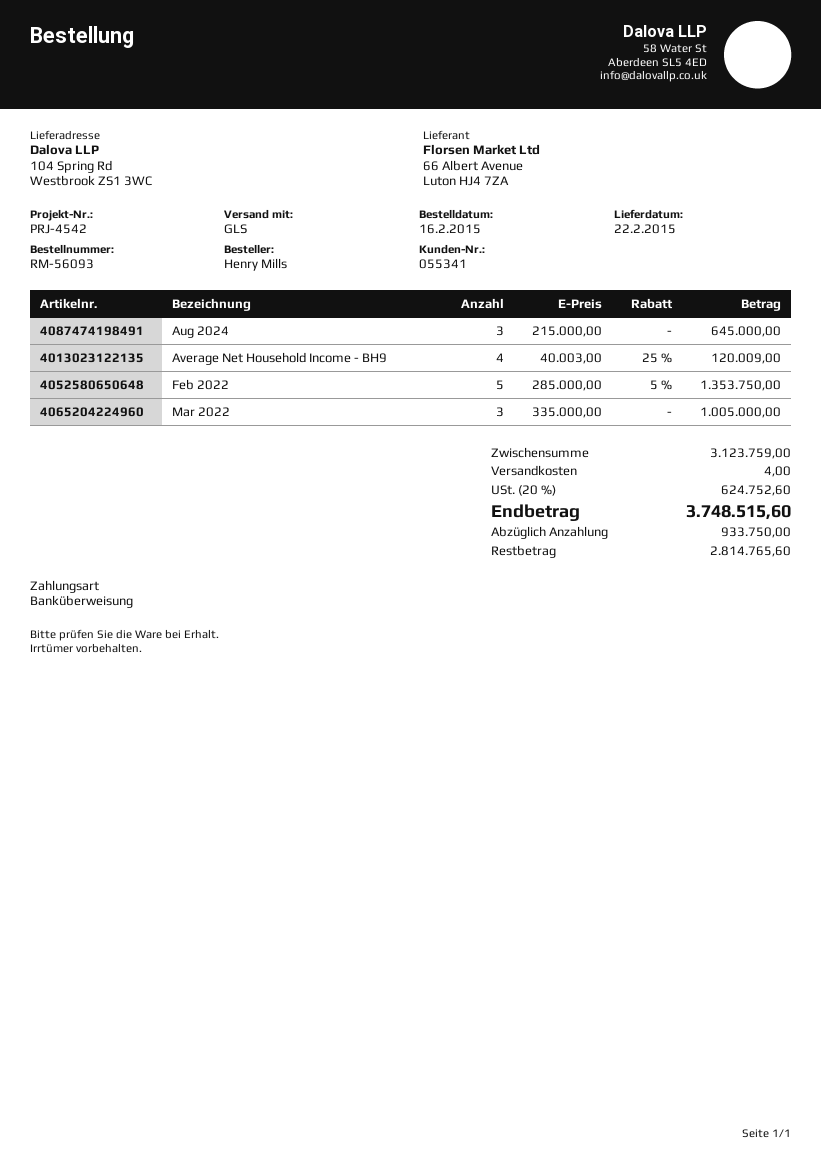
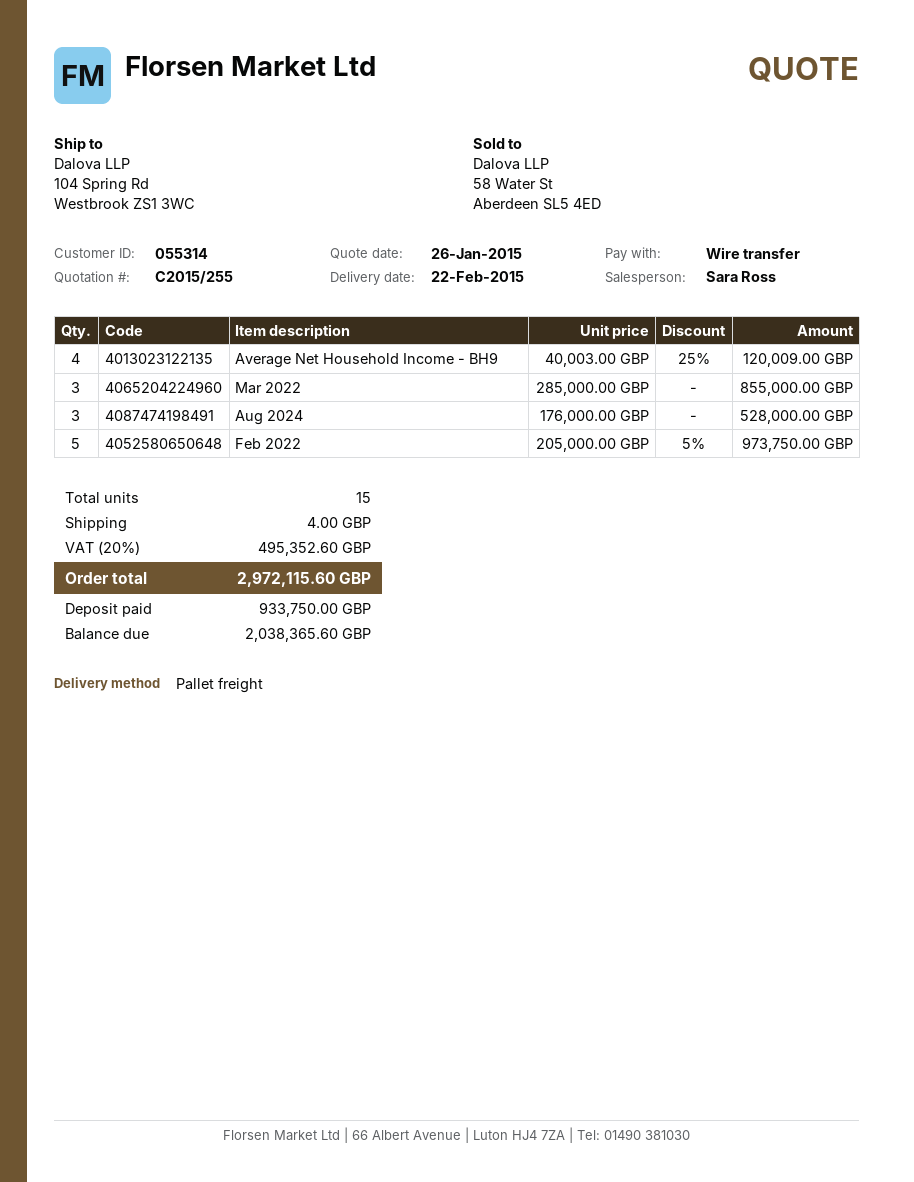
customer number: 055341 -> 055314
shipping method: GLS -> pallet freight
Aug 2024: 3 x 215000.00 = 645000.00 -> 3 x 176000.00 = 528000.00
Feb 2022: 5 x 285000.00 - 5% = 1353750.00 -> 5 x 205000.00 - 5% = 973750.00
Mar 2022: 3 x 335000.00 = 1005000.00 -> 3 x 285000.00 = 855000.00
tax: 20% = 624752.60 -> 20% = 495352.60
total: 3748515.60 -> 2972115.60
balance: 2814765.60 -> 2038365.60

